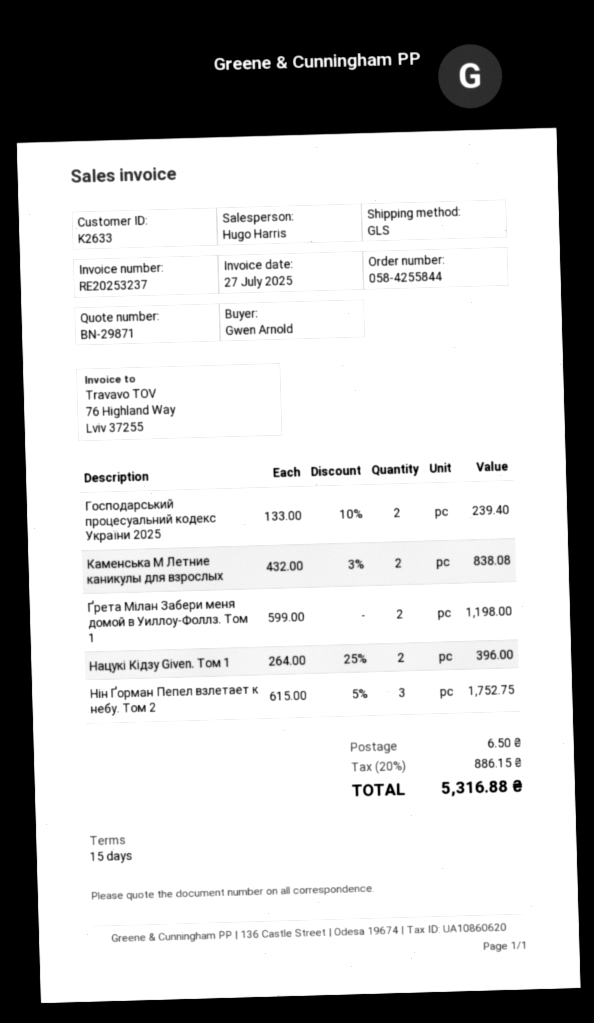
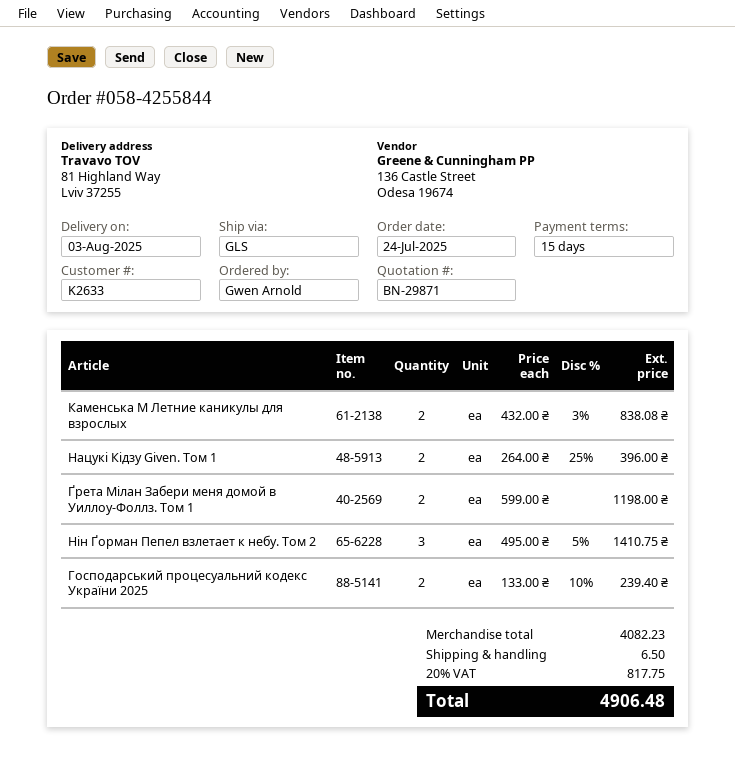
Нін Ґорман Пепел взлетает к небу. Том 2: 3 x 615.00 - 5% = 1752.75 -> 3 x 495.00 - 5% = 1410.75
tax: 20% = 886.15 -> 20% = 817.75
total: 5316.88 -> 4906.48

